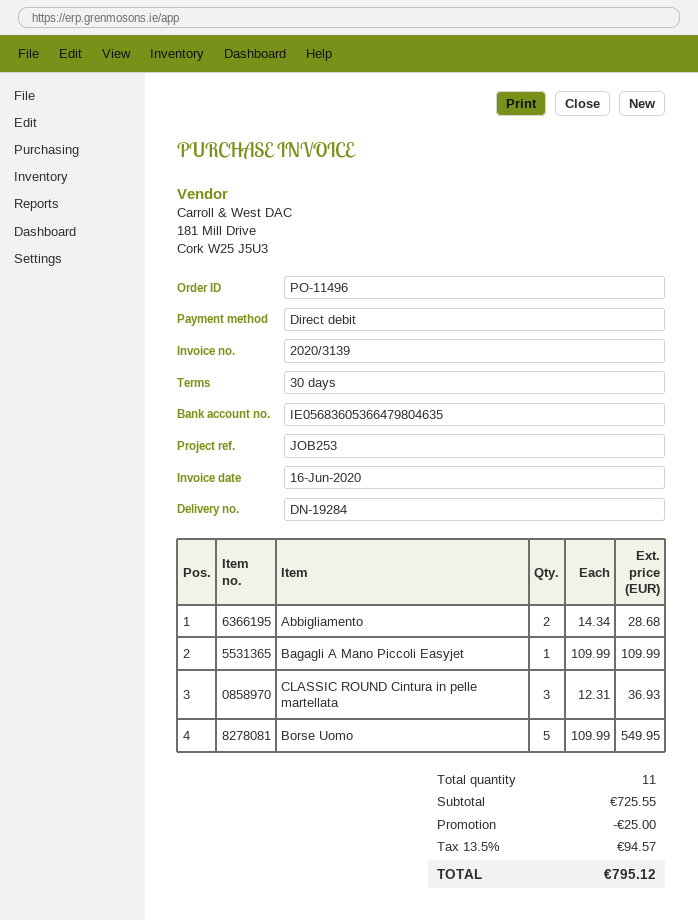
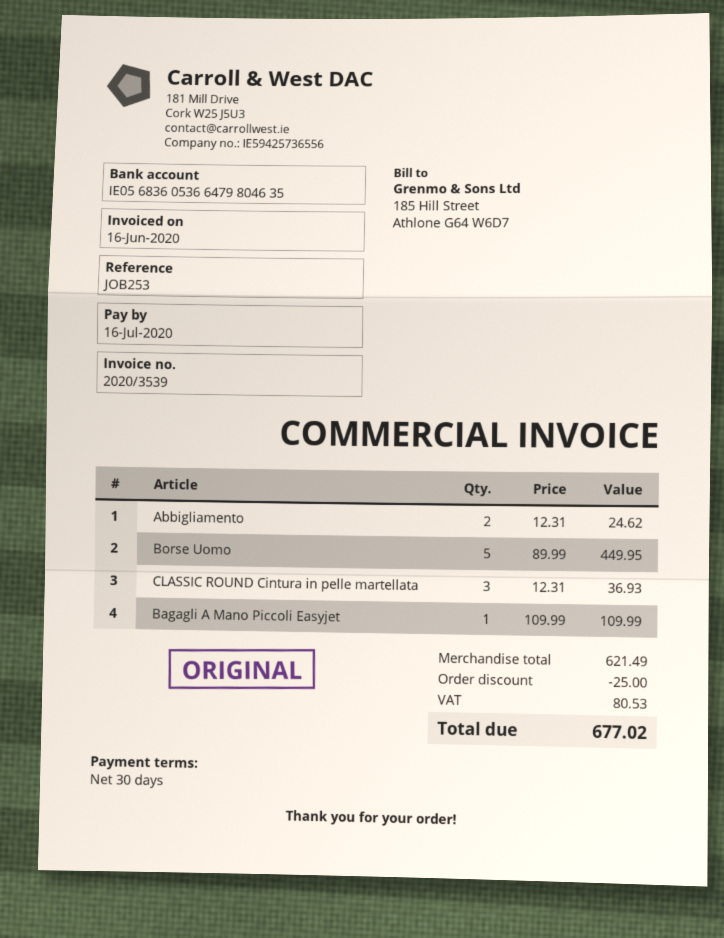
invoice number: 2020/3139 -> 2020/3539
Abbigliamento: 2 x 14.34 = 28.68 -> 2 x 12.31 = 24.62
Borse Uomo: 5 x 109.99 = 549.95 -> 5 x 89.99 = 449.95
subtotal: 725.55 -> 621.49
tax: 94.57 -> 80.53
total: 795.12 -> 677.02

